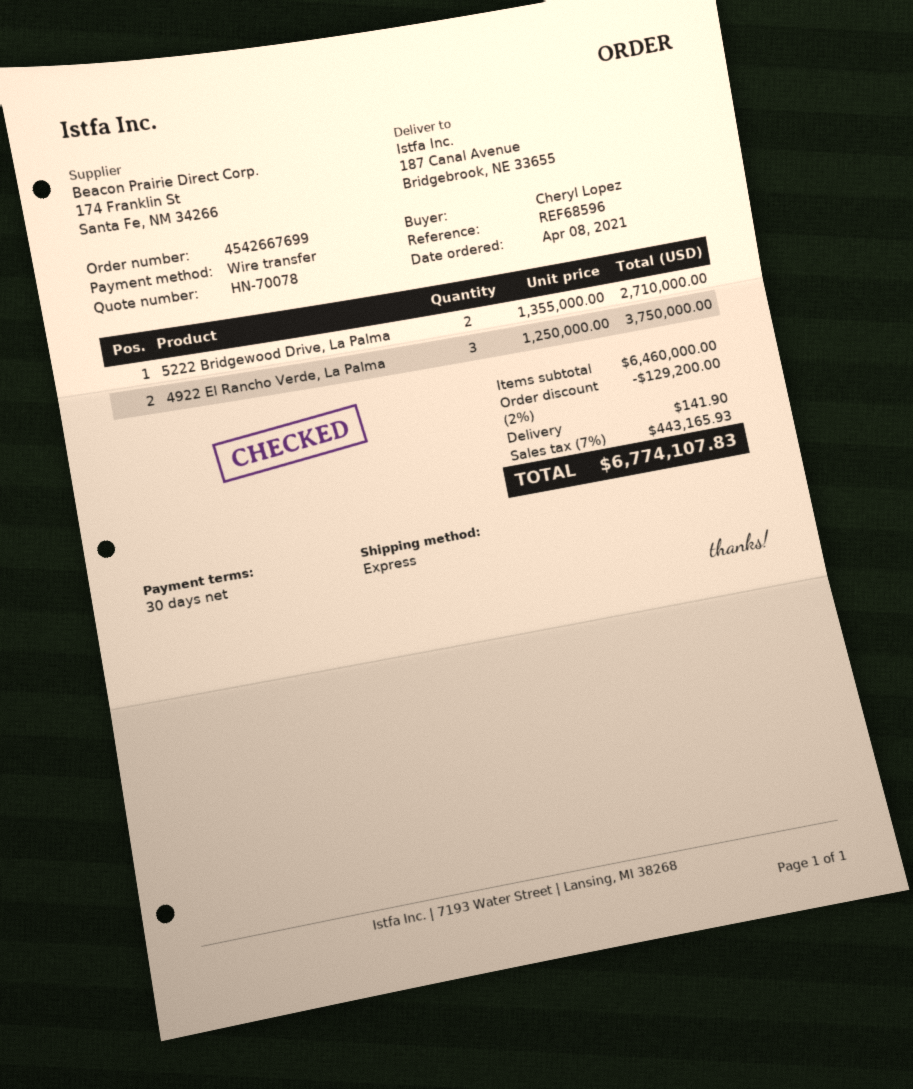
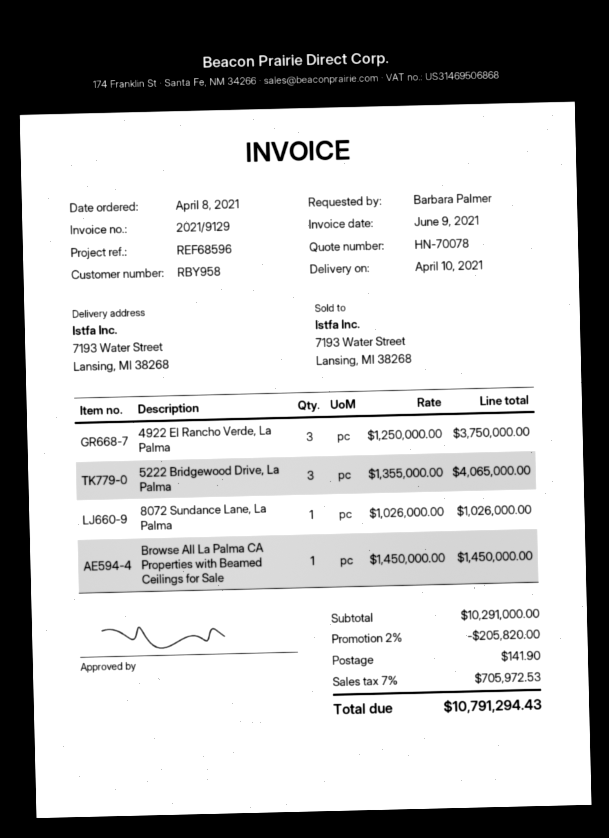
ordered by: Cheryl Lopez -> Barbara Palmer
ship to: 187 Canal Avenue, Bridgebrook, NE 33655 -> 7193 Water Street, Lansing, MI 38268
5222 Bridgewood Drive, La Palma: 2 x 1355000.00 = 2710000.00 -> 3 x 1355000.00 = 4065000.00
8072 Sundance Lane, La Palma: none -> 1 x 1026000.00 = 1026000.00
Browse All La Palma CA Properties with Beamed Ceilings for Sale: none -> 1 x 1450000.00 = 1450000.00
subtotal: 6460000.00 -> 10291000.00
discount: 2% = 129200.00 -> 2% = 205820.00
tax: 7% = 443165.93 -> 7% = 705972.53
total: 6774107.83 -> 10791294.43

